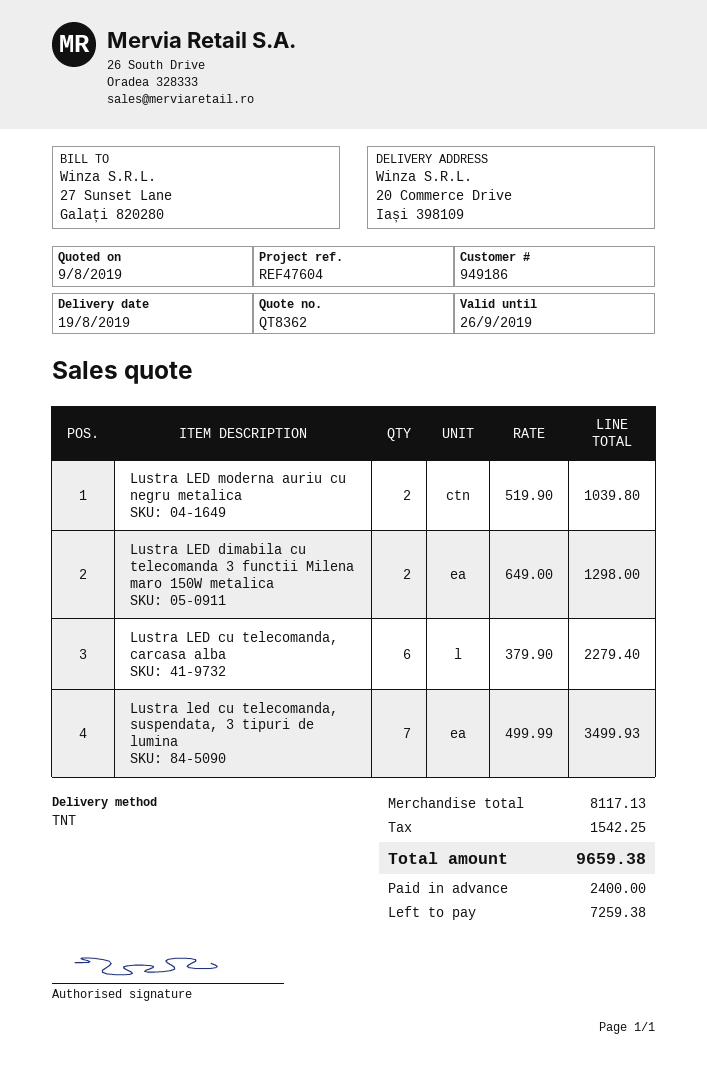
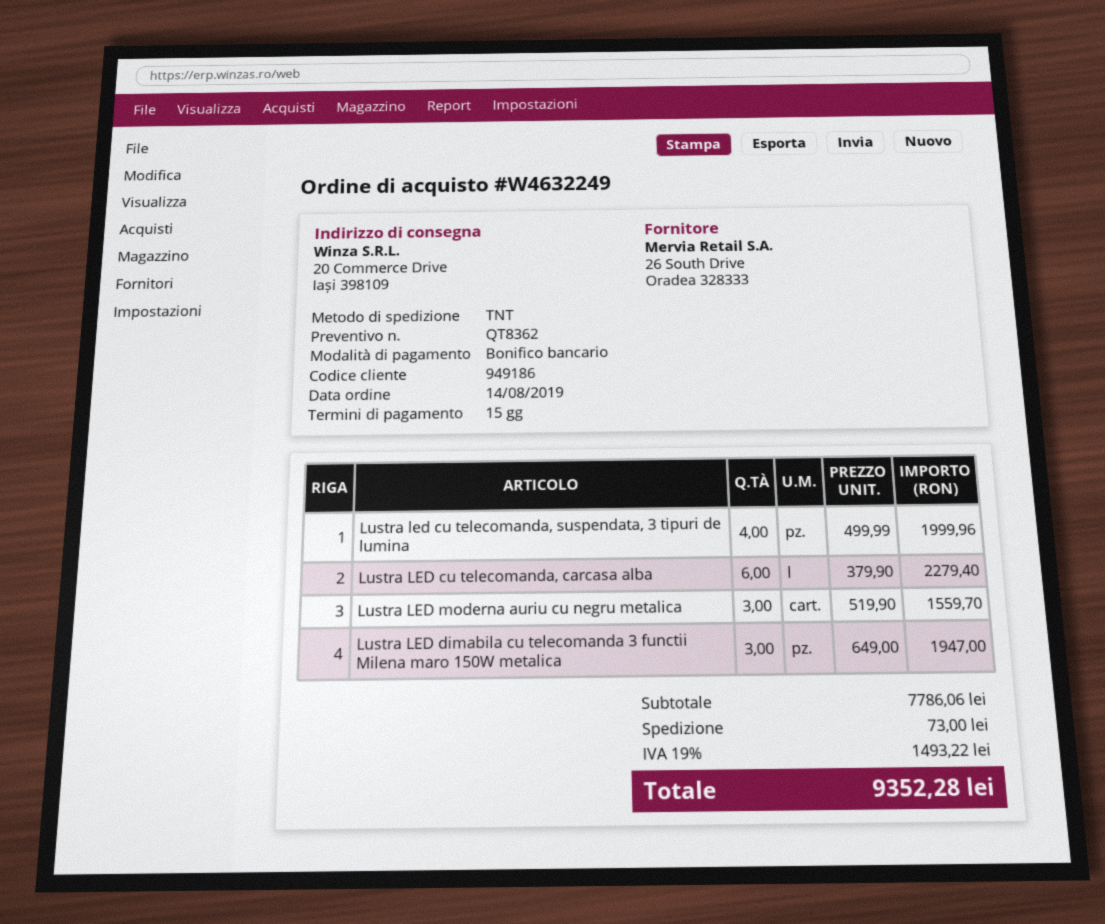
Lustra LED moderna auriu cu negru metalica: 2 x 519.90 = 1039.80 -> 3 x 519.90 = 1559.70
Lustra LED dimabila cu telecomanda 3 functii Milena maro 150W metalica: 2 x 649.00 = 1298.00 -> 3 x 649.00 = 1947.00
Lustra led cu telecomanda, suspendata, 3 tipuri de lumina: 7 x 499.99 = 3499.93 -> 4 x 499.99 = 1999.96
subtotal: 8117.13 -> 7786.06
shipping: none -> 73.00
tax: 1542.25 -> 1493.22
total: 9659.38 -> 9352.28

